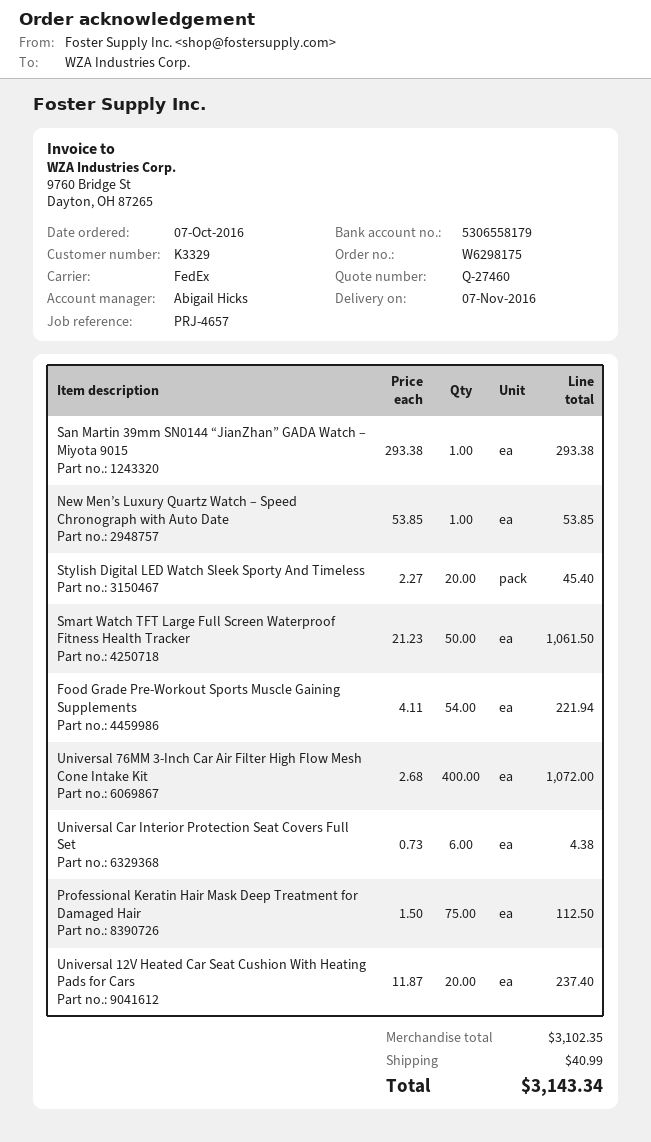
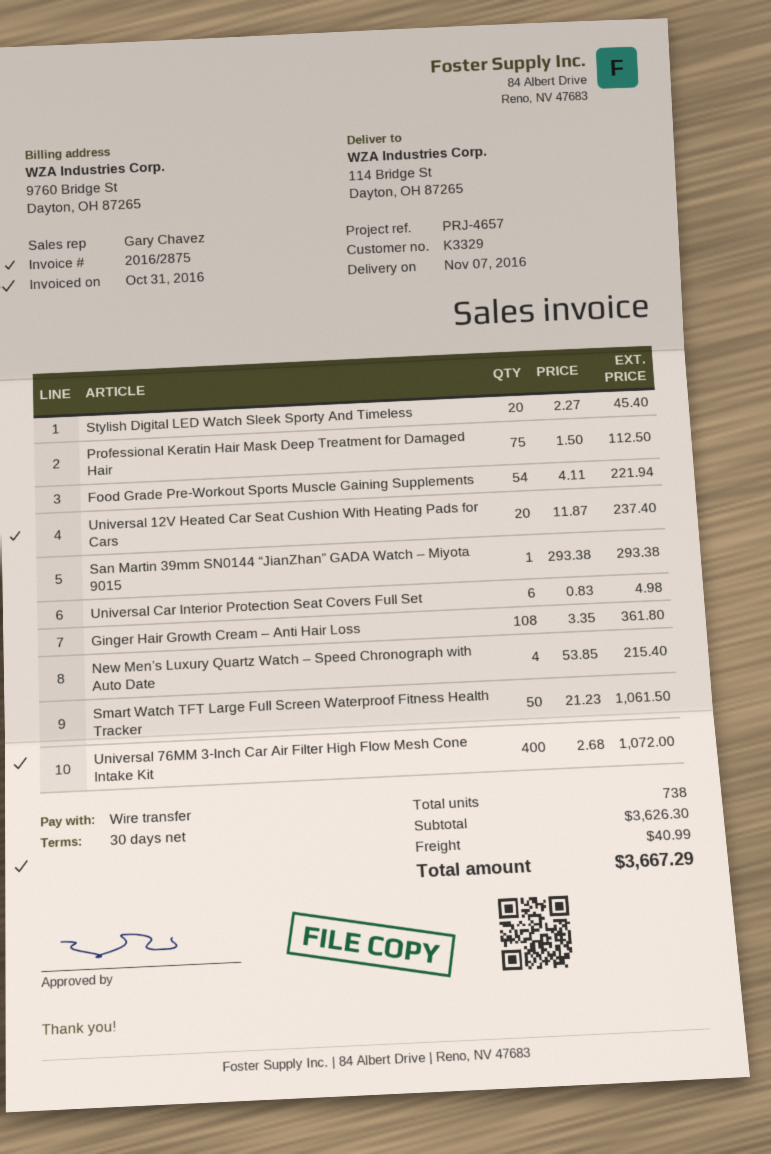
sales rep: Abigail Hicks -> Gary Chavez
New Men’s Luxury Quartz Watch – Speed Chronograph with Auto Date: 1 x 53.85 = 53.85 -> 4 x 53.85 = 215.40
Universal Car Interior Protection Seat Covers Full Set: 6 x 0.73 = 4.38 -> 6 x 0.83 = 4.98
Ginger Hair Growth Cream – Anti Hair Loss: none -> 108 x 3.35 = 361.80
subtotal: 3102.35 -> 3626.30
total: 3143.34 -> 3667.29

